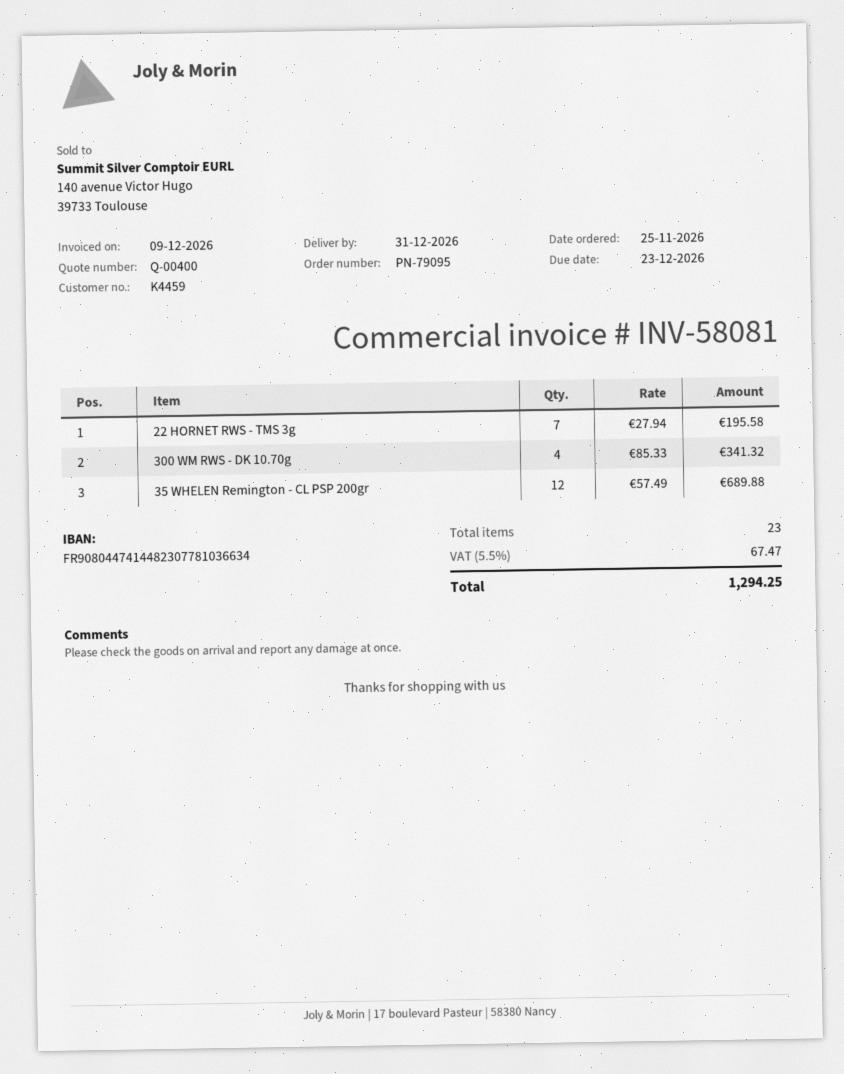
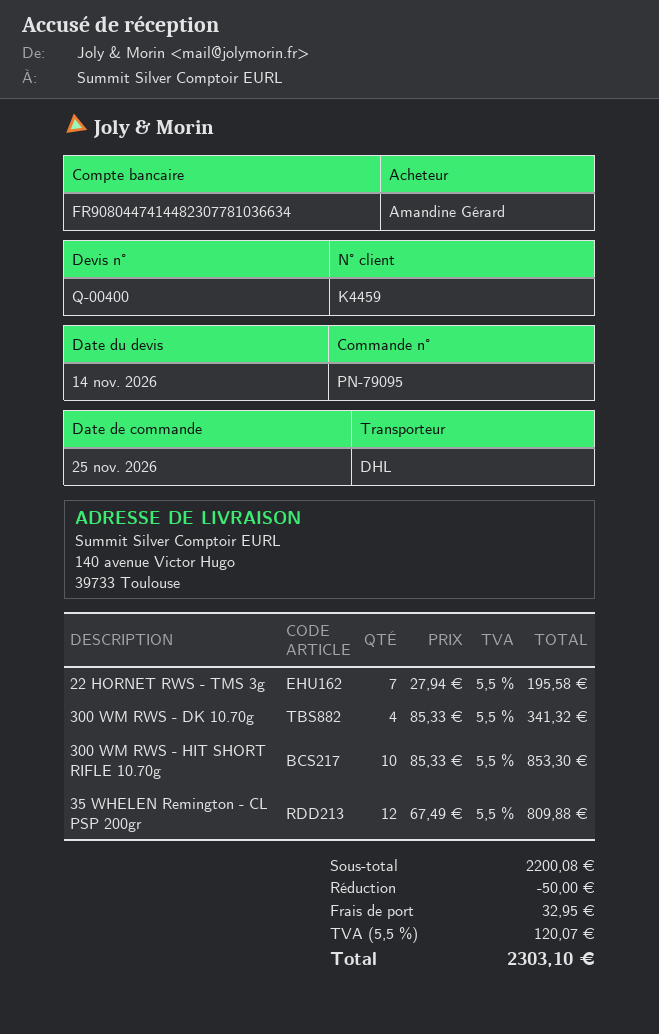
35 WHELEN Remington - CL PSP 200gr: 12 x 57.49 = 689.88 -> 12 x 67.49 = 809.88
300 WM RWS - HIT SHORT RIFLE 10.70g: none -> 10 x 85.33 = 853.30
discount: none -> 50.00
shipping: none -> 32.95
tax: 5.5% = 67.47 -> 5.5% = 120.07
total: 1294.25 -> 2303.10

